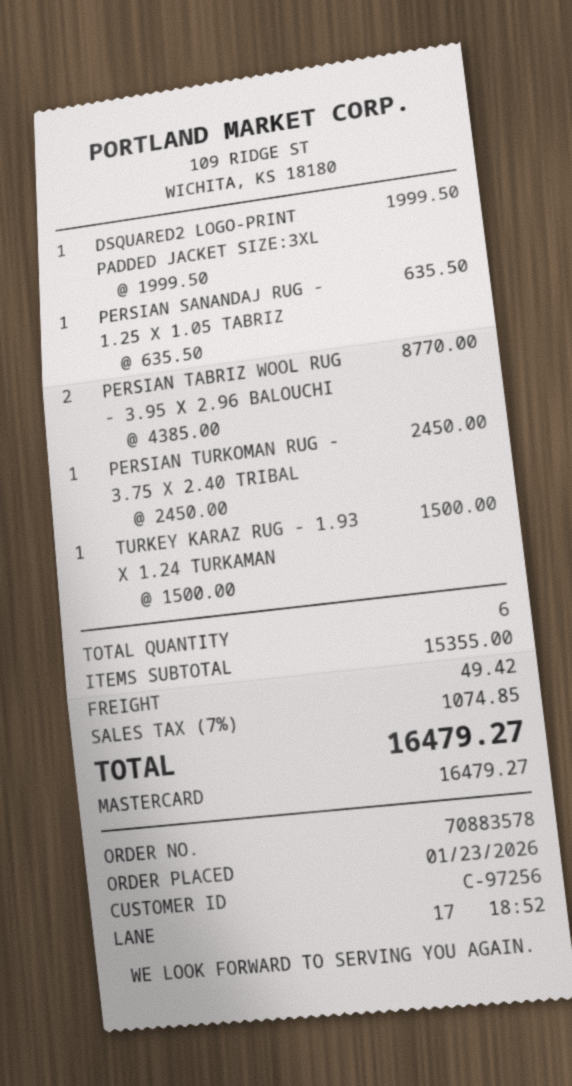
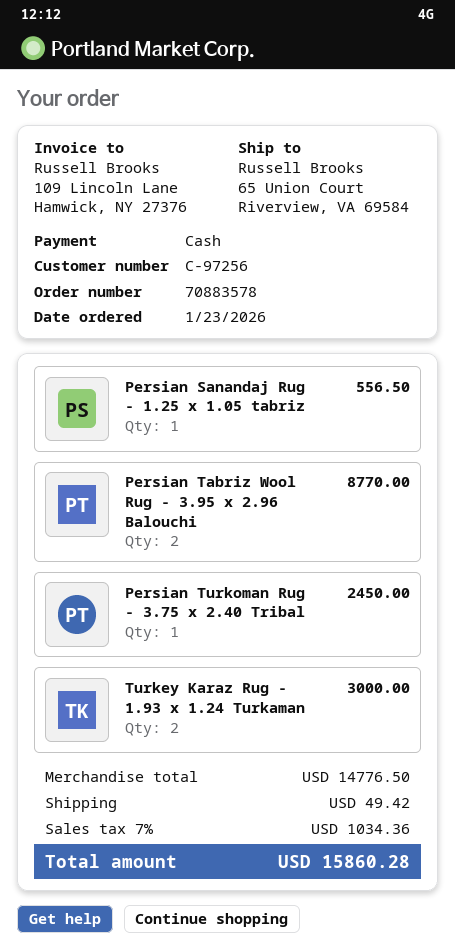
payment method: Mastercard -> cash
DSQUARED2 LOGO-PRINT PADDED JACKET SIZE:3XL: 1 for 1999.50 -> none
PERSIAN SANANDAJ RUG - 1.25 X 1.05 TABRIZ: 1 for 635.50 -> 1 for 556.50
TURKEY KARAZ RUG - 1.93 X 1.24 TURKAMAN: 1 for 1500.00 -> 2 for 3000.00
subtotal: 15355.00 -> 14776.50
tax: 7% = 1074.85 -> 7% = 1034.36
total: 16479.27 -> 15860.28

